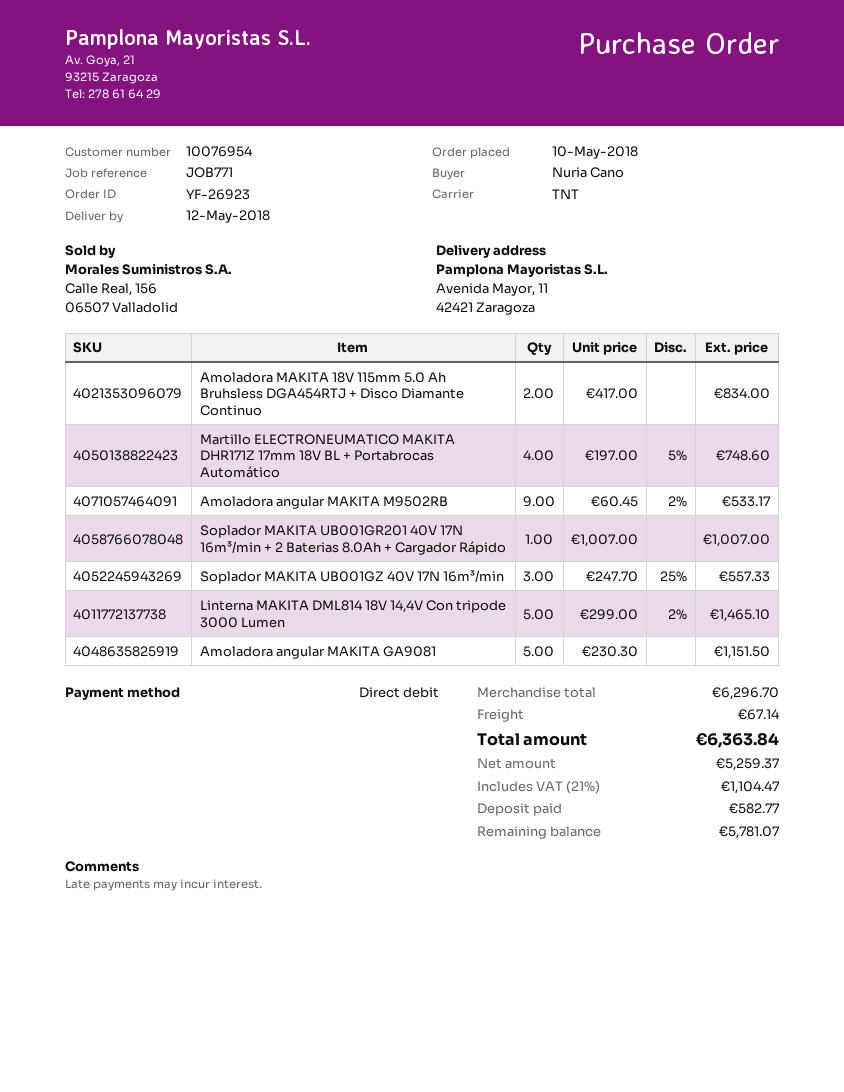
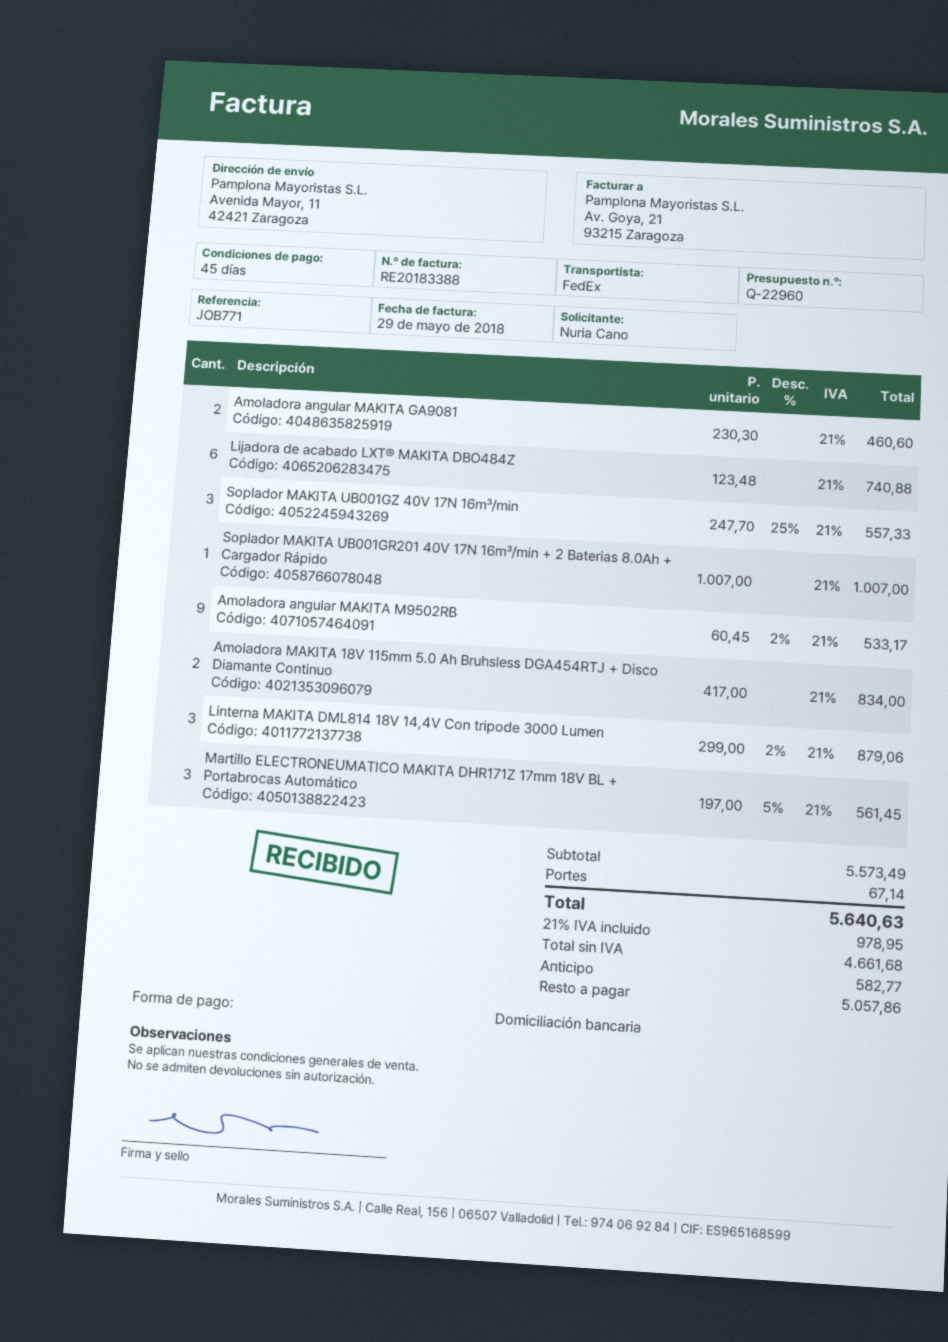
shipping method: TNT -> FedEx
Martillo ELECTRONEUMATICO MAKITA DHR171Z 17mm 18V BL + Portabrocas Automático: 4 x 197.00 - 5% = 748.60 -> 3 x 197.00 - 5% = 561.45
Linterna MAKITA DML814 18V 14,4V Con tripode 3000 Lumen: 5 x 299.00 - 2% = 1465.10 -> 3 x 299.00 - 2% = 879.06
Amoladora angular MAKITA GA9081: 5 x 230.30 = 1151.50 -> 2 x 230.30 = 460.60
Lijadora de acabado LXT® MAKITA DBO484Z: none -> 6 x 123.48 = 740.88
subtotal: 6296.70 -> 5573.49
net: 5259.37 -> 4661.68
tax: 21% = 1104.47 -> 21% = 978.95
total: 6363.84 -> 5640.63
balance: 5781.07 -> 5057.86

